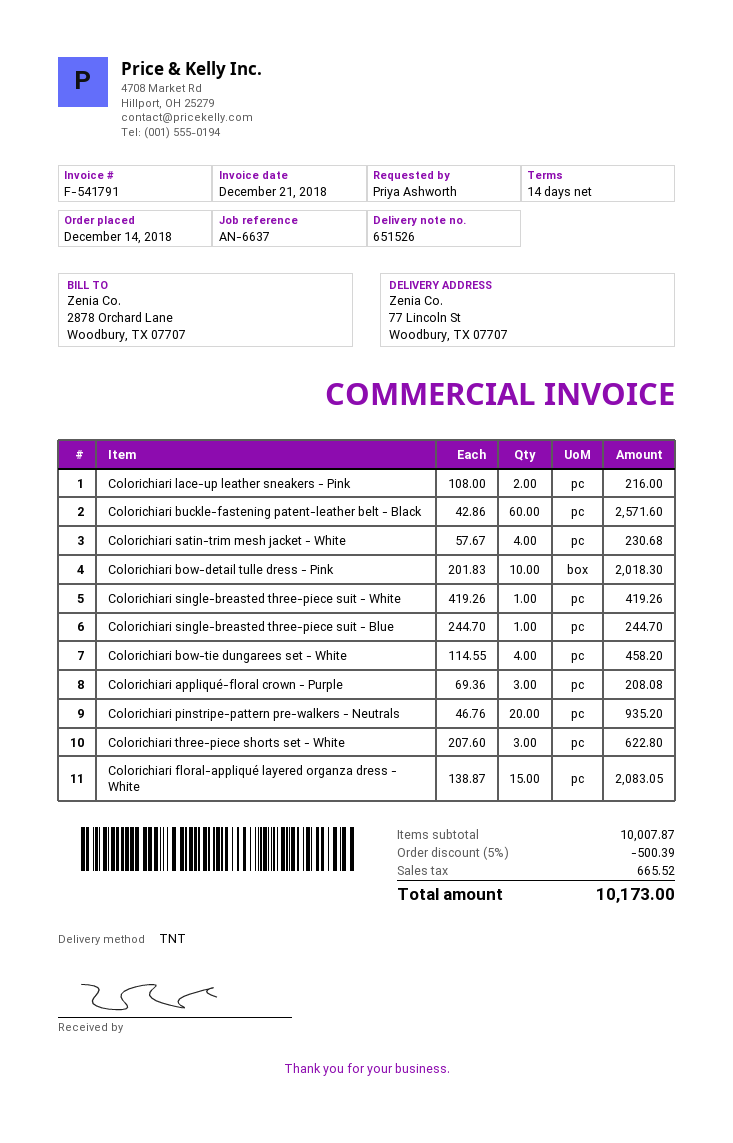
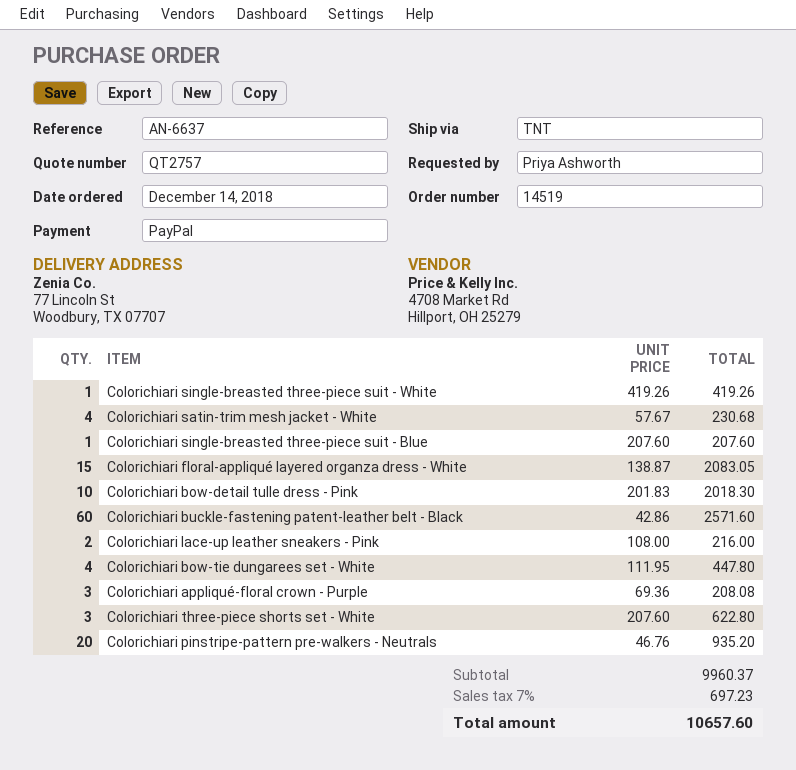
Colorichiari single-breasted three-piece suit - Blue: 1 x 244.70 = 244.70 -> 1 x 207.60 = 207.60
Colorichiari bow-tie dungarees set - White: 4 x 114.55 = 458.20 -> 4 x 111.95 = 447.80
subtotal: 10007.87 -> 9960.37
discount: 5% = 500.39 -> none
tax: 665.52 -> 697.23
total: 10173.00 -> 10657.60

